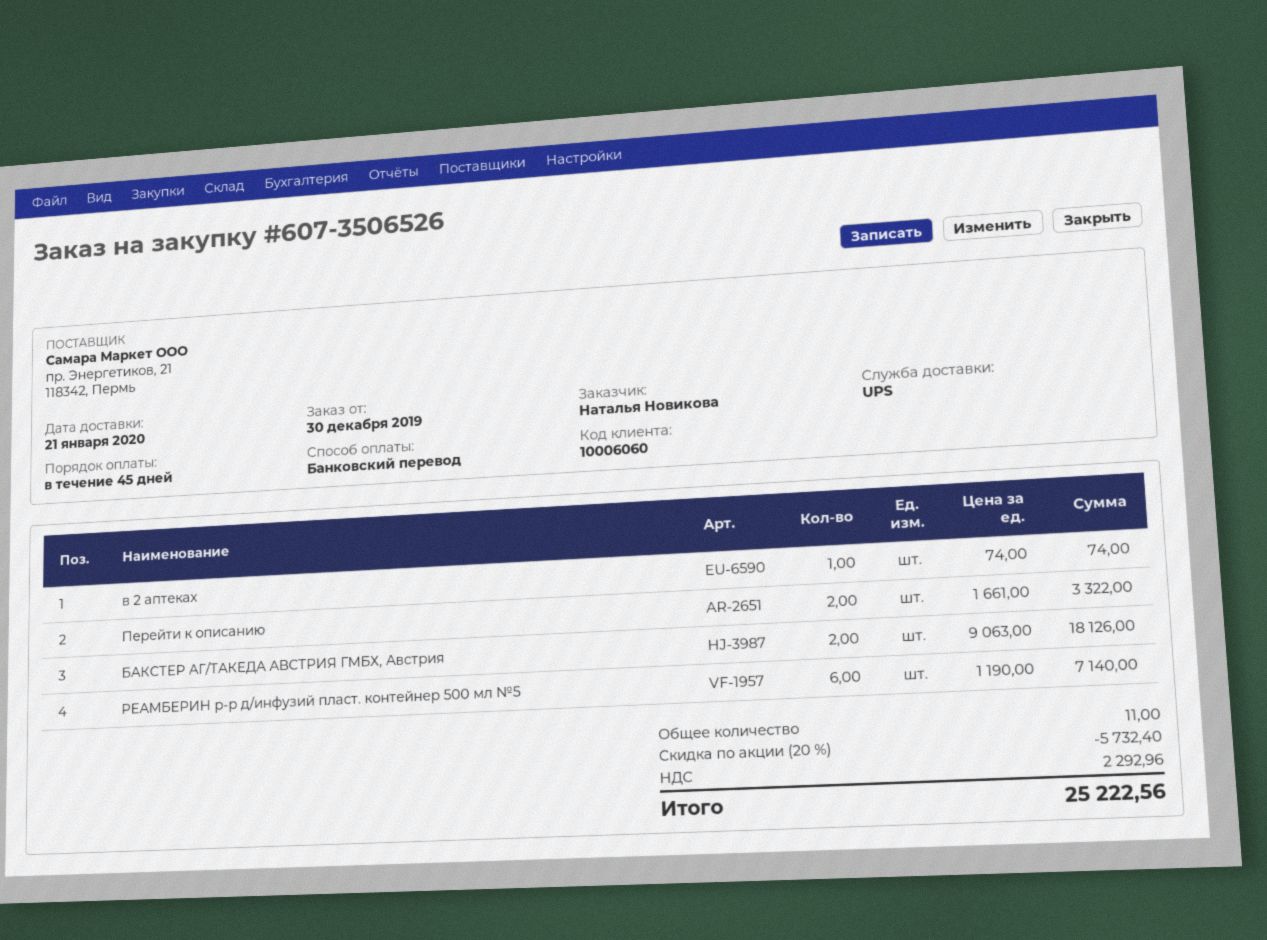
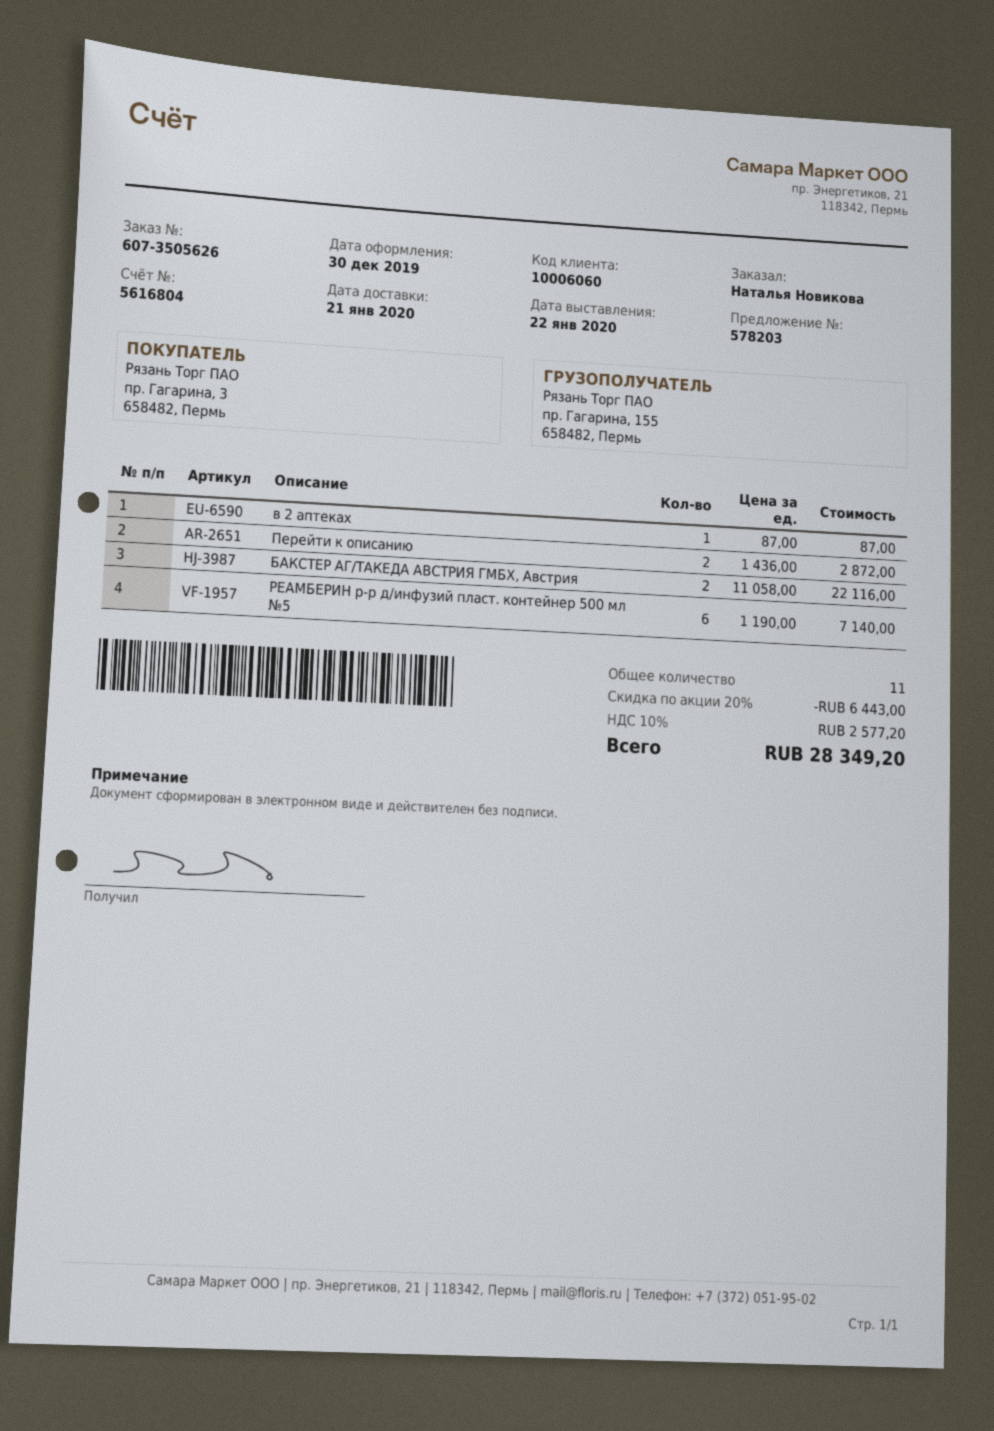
order number: 607-3506526 -> 607-3505626
в 2 аптеках: 1 x 74.00 = 74.00 -> 1 x 87.00 = 87.00
Перейти к описанию: 2 x 1661.00 = 3322.00 -> 2 x 1436.00 = 2872.00
БАКСТЕР АГ/ТАКЕДА АВСТРИЯ ГМБХ, Австрия: 2 x 9063.00 = 18126.00 -> 2 x 11058.00 = 22116.00
discount: 20% = 5732.40 -> 20% = 6443.00
tax: 2292.96 -> 2577.20
total: 25222.56 -> 28349.20

